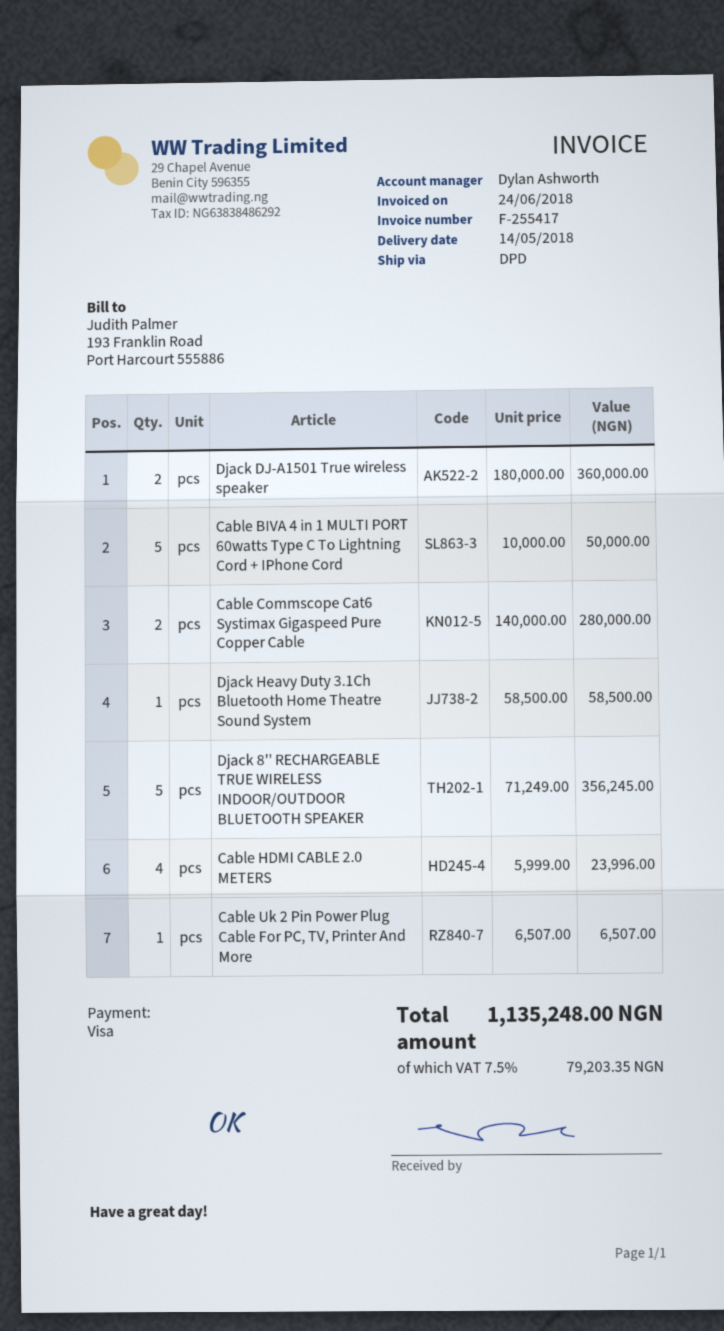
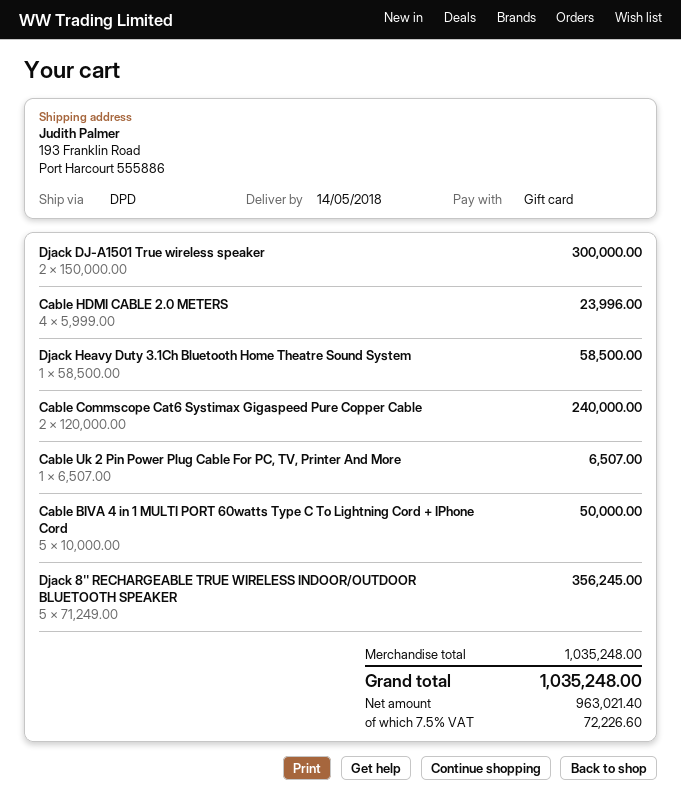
payment method: Visa -> gift card
Djack DJ-A1501 True wireless speaker: 2 x 180000.00 = 360000.00 -> 2 x 150000.00 = 300000.00
Cable Commscope Cat6 Systimax Gigaspeed Pure Copper Cable: 2 x 140000.00 = 280000.00 -> 2 x 120000.00 = 240000.00
tax: 7.5% = 79203.35 -> 7.5% = 72226.60
total: 1135248.00 -> 1035248.00

